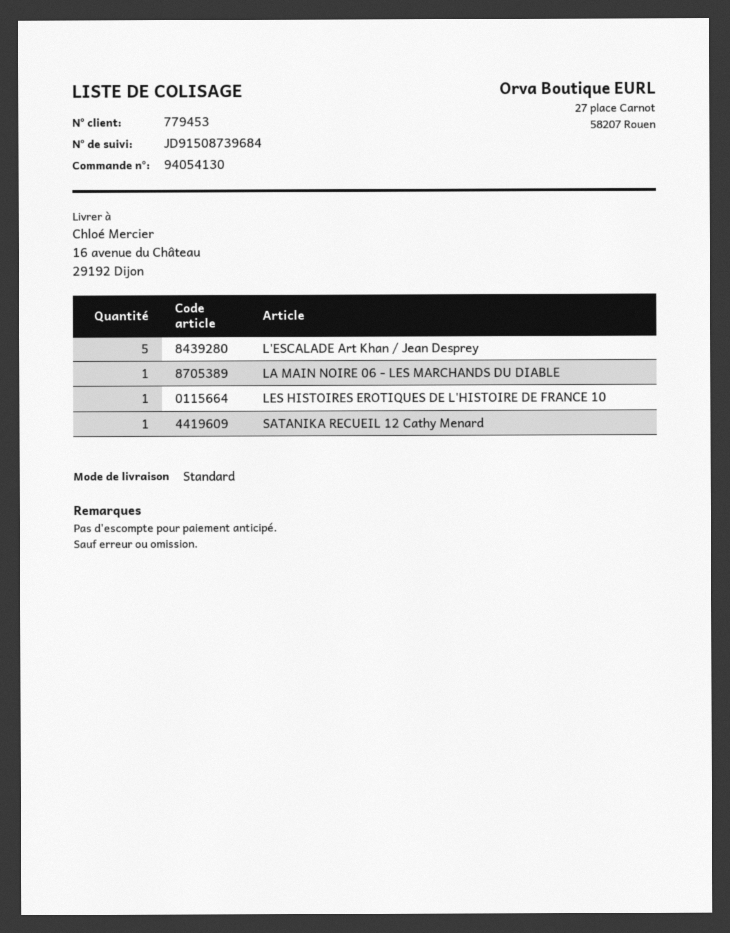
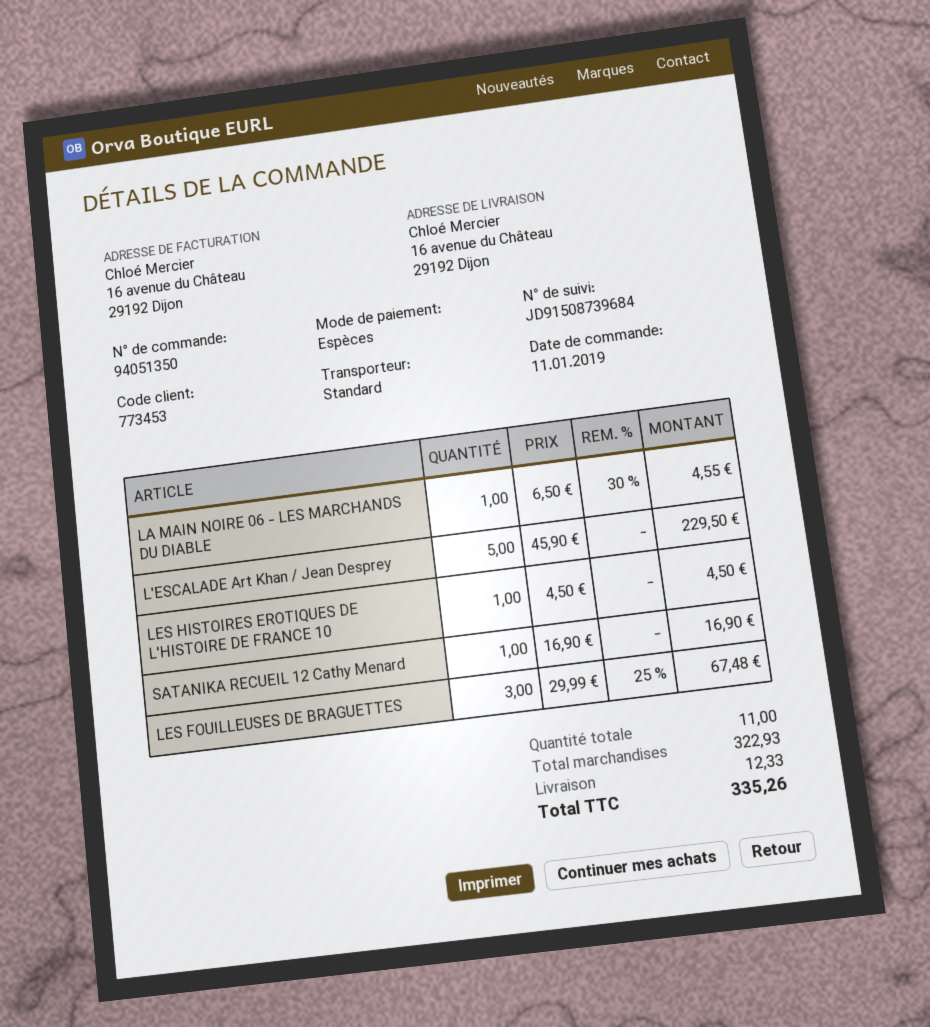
order number: 94054130 -> 94051350
customer number: 779453 -> 773453
LES FOUILLEUSES DE BRAGUETTES: none -> 3

